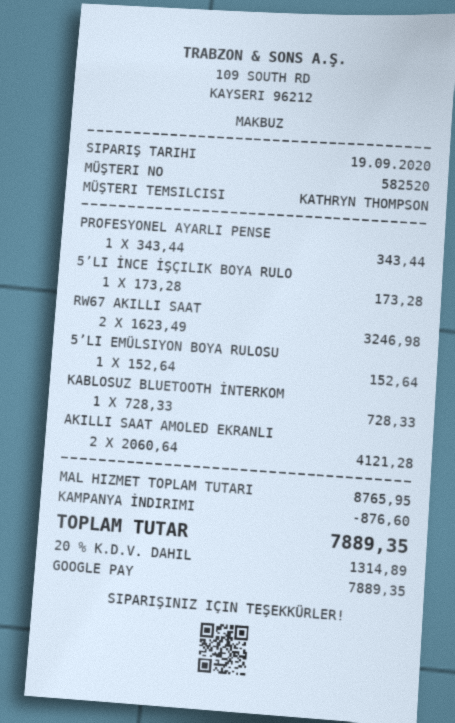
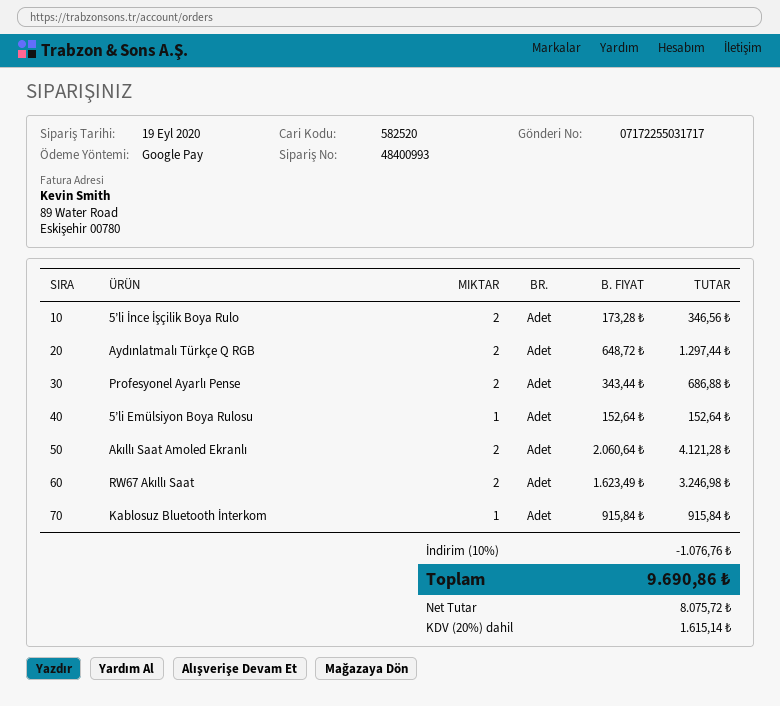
PROFESYONEL AYARLI PENSE: 1 x 343.44 = 343.44 -> 2 x 343.44 = 686.88
5’LI İNCE İŞÇILIK BOYA RULO: 1 x 173.28 = 173.28 -> 2 x 173.28 = 346.56
KABLOSUZ BLUETOOTH İNTERKOM: 1 x 728.33 = 728.33 -> 1 x 915.84 = 915.84
Aydınlatmalı Türkçe Q RGB: none -> 2 x 648.72 = 1297.44
discount: 876.60 -> 1076.76
tax: 20% = 1314.89 -> 20% = 1615.14
total: 7889.35 -> 9690.86

